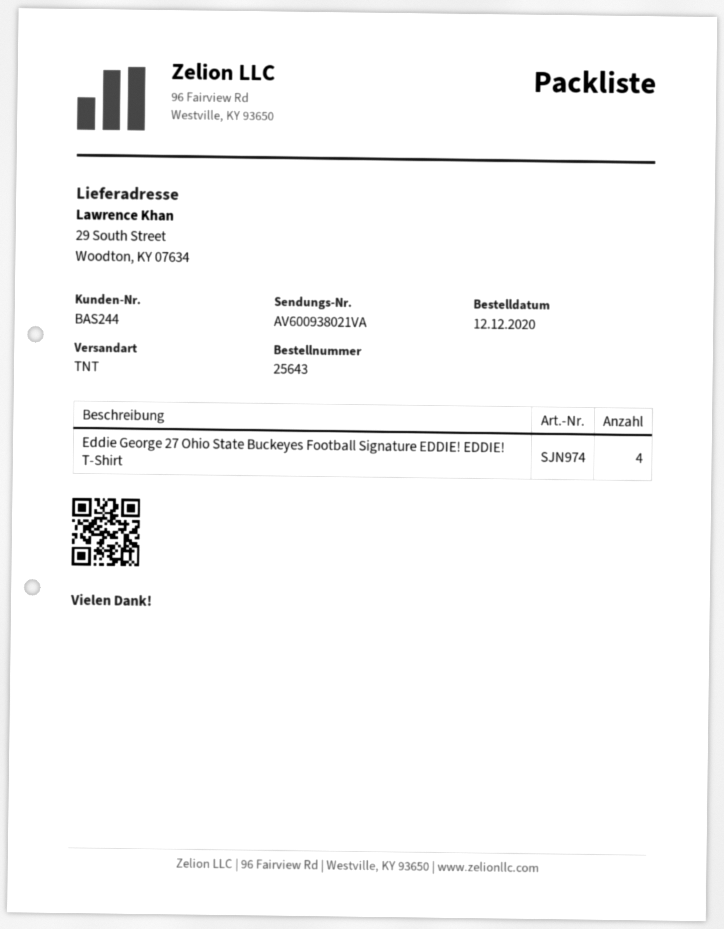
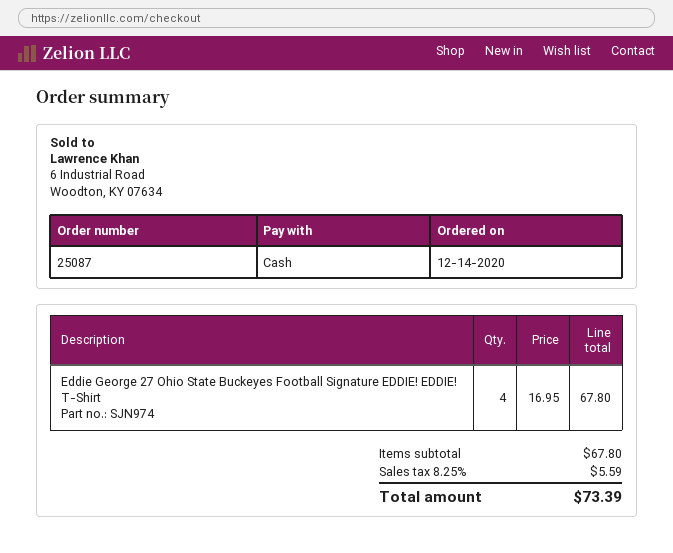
order number: 25643 -> 25087
order date: 2020-12-12 -> 2020-12-14

